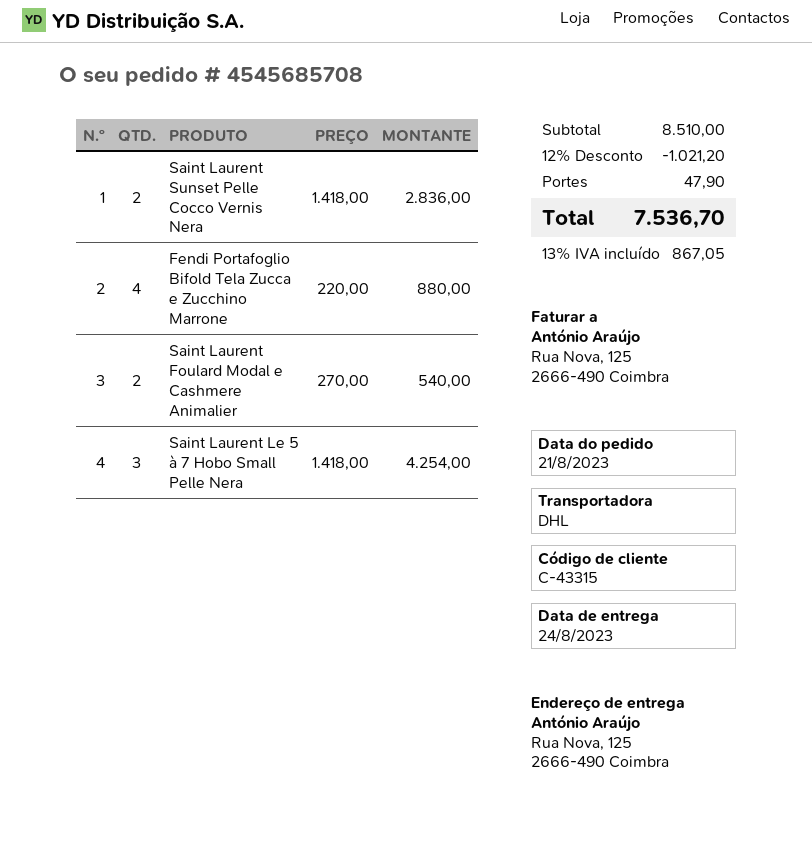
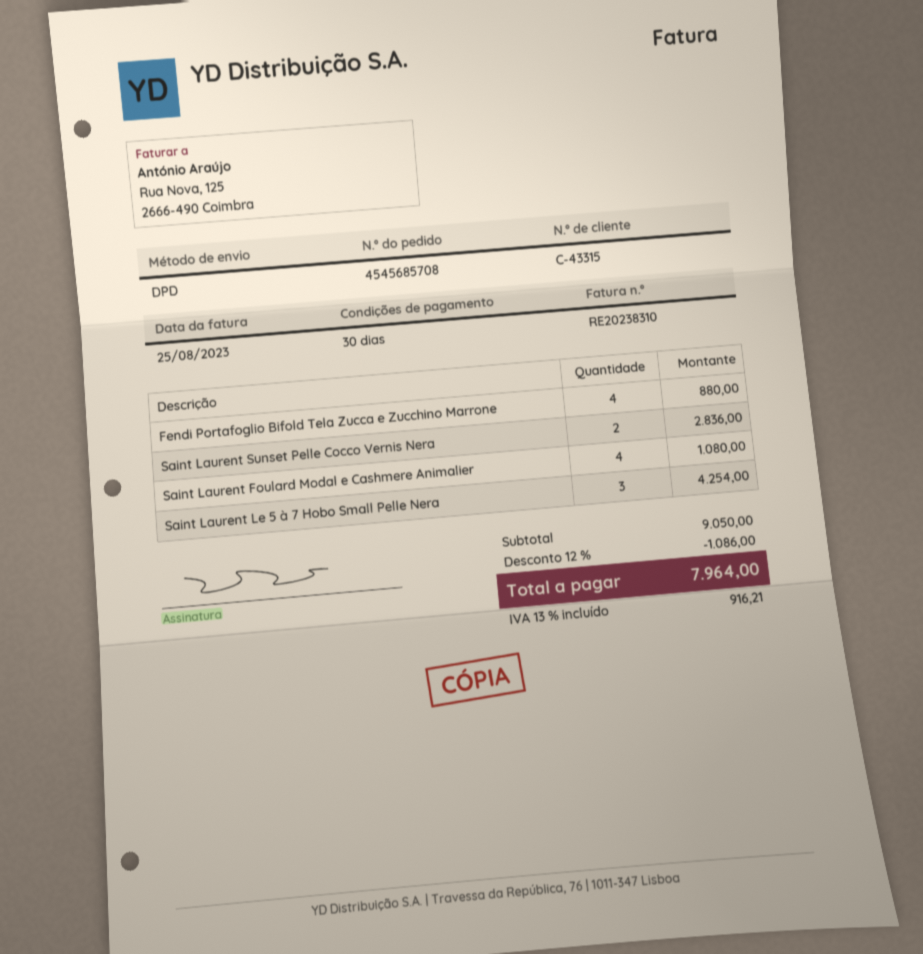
shipping method: DHL -> DPD
Saint Laurent Foulard Modal e Cashmere Animalier: 2 for 540.00 -> 4 for 1080.00
subtotal: 8510.00 -> 9050.00
discount: 12% = 1021.20 -> 12% = 1086.00
shipping: 47.90 -> none
tax: 13% = 867.05 -> 13% = 916.21
total: 7536.70 -> 7964.00

